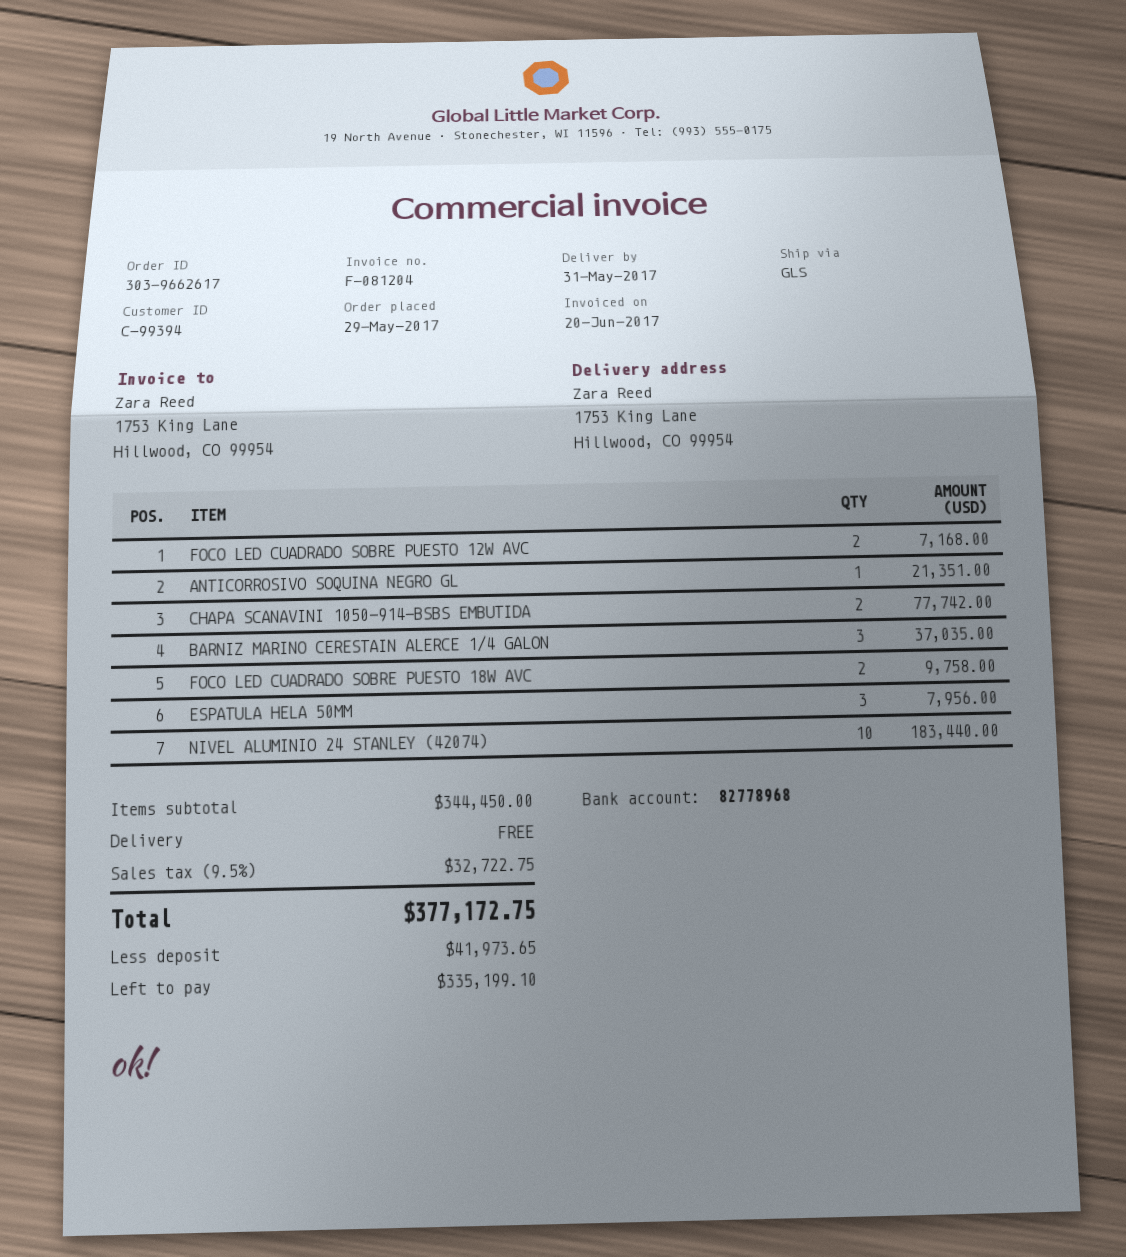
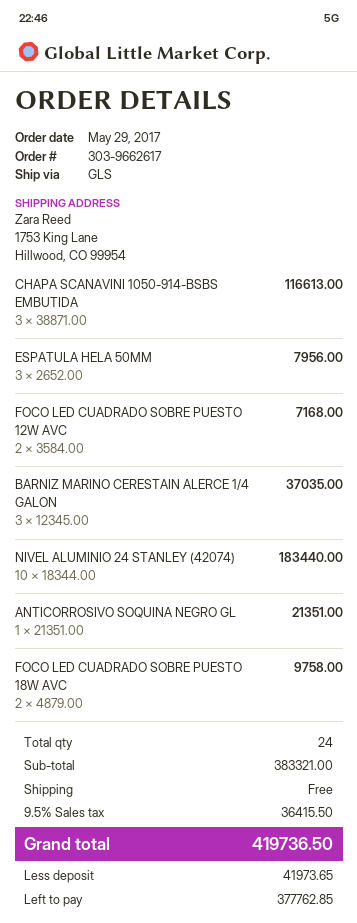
CHAPA SCANAVINI 1050-914-BSBS EMBUTIDA: 2 for 77742.00 -> 3 for 116613.00
subtotal: 344450.00 -> 383321.00
tax: 9.5% = 32722.75 -> 9.5% = 36415.50
total: 377172.75 -> 419736.50
balance: 335199.10 -> 377762.85

